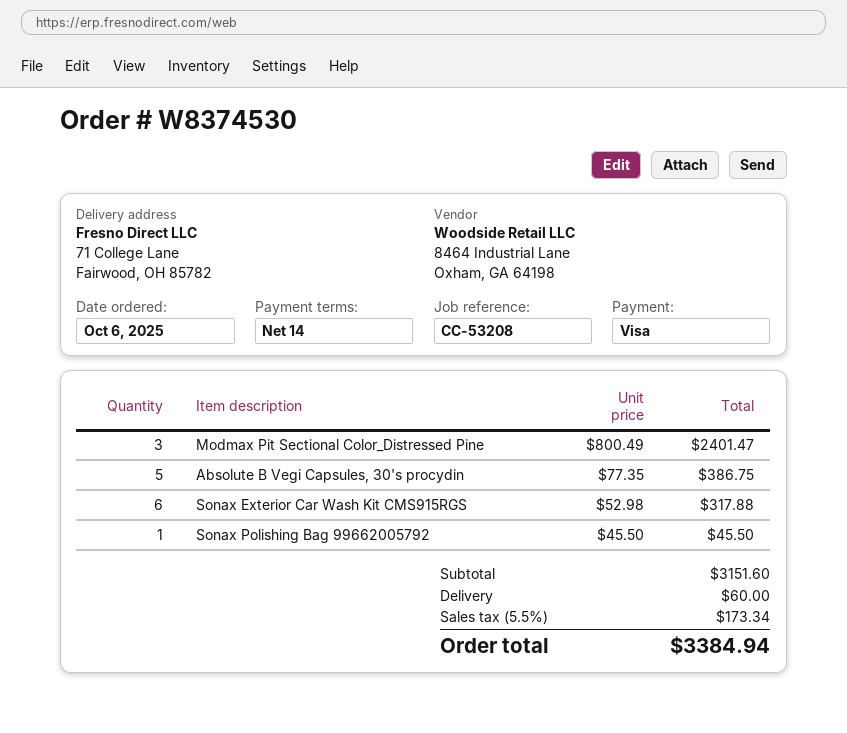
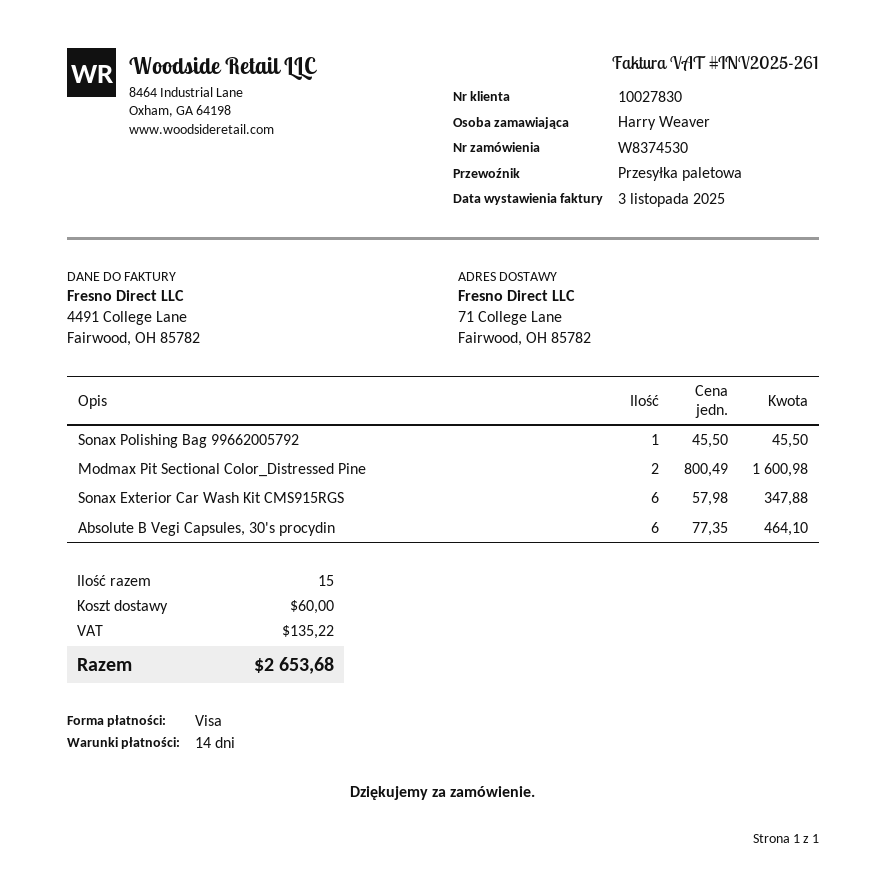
Modmax Pit Sectional Color_Distressed Pine: 3 x 800.49 = 2401.47 -> 2 x 800.49 = 1600.98
Absolute B Vegi Capsules, 30's procydin: 5 x 77.35 = 386.75 -> 6 x 77.35 = 464.10
Sonax Exterior Car Wash Kit CMS915RGS: 6 x 52.98 = 317.88 -> 6 x 57.98 = 347.88
tax: 173.34 -> 135.22
total: 3384.94 -> 2653.68

